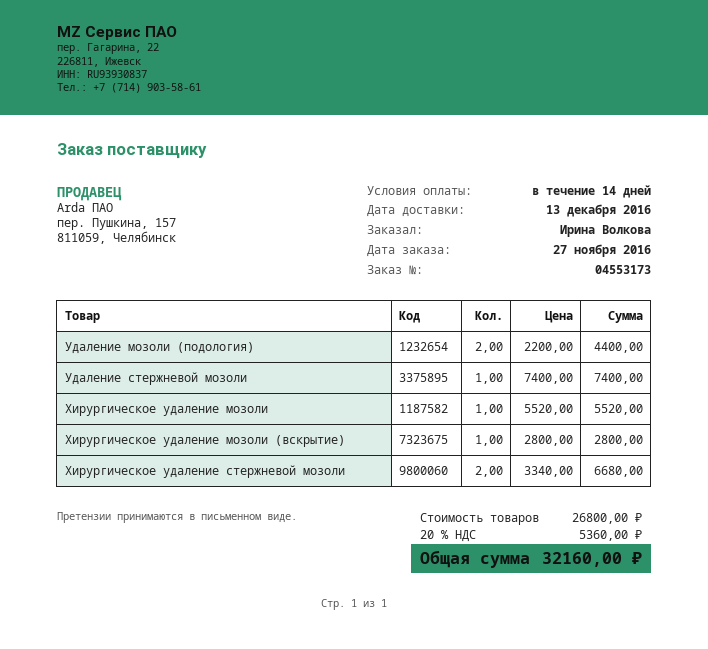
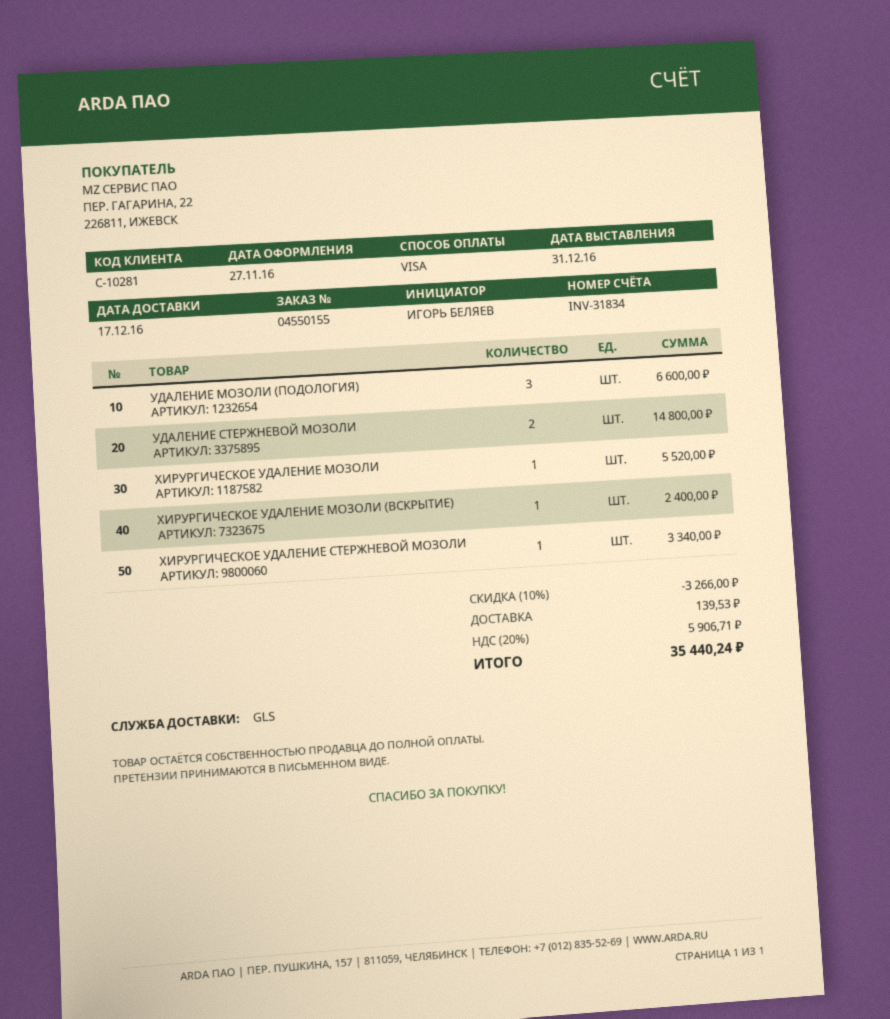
order number: 04553173 -> 04550155
delivery date: 2016-12-13 -> 2016-12-17
ordered by: Ирина Волкова -> ИГОРЬ БЕЛЯЕВ
Удаление мозоли (подология): 2 for 4400.00 -> 3 for 6600.00
Удаление стержневой мозоли: 1 for 7400.00 -> 2 for 14800.00
Хирургическое удаление мозоли (вскрытие): 1 for 2800.00 -> 1 for 2400.00
Хирургическое удаление стержневой мозоли: 2 for 6680.00 -> 1 for 3340.00
discount: none -> 10% = 3266.00
shipping: none -> 139.53
tax: 20% = 5360.00 -> 20% = 5906.71
total: 32160.00 -> 35440.24

